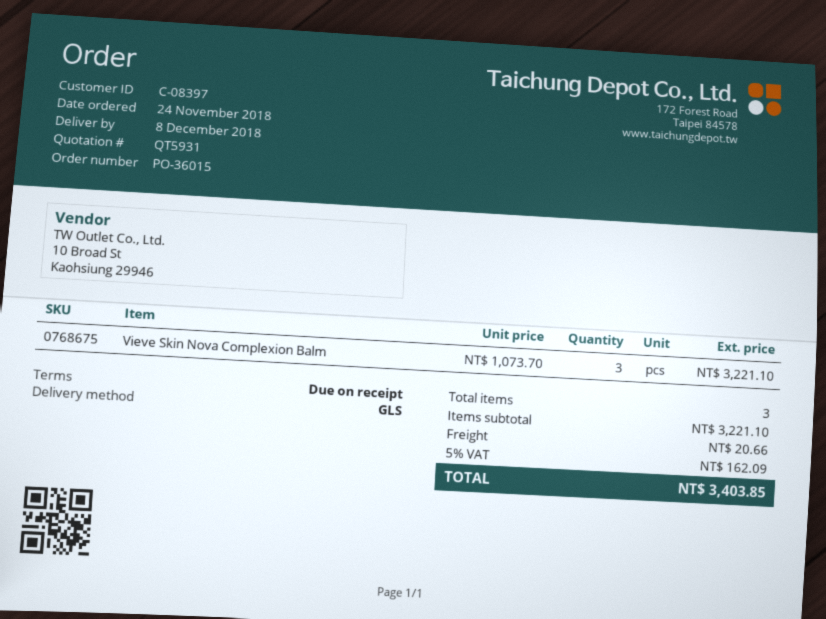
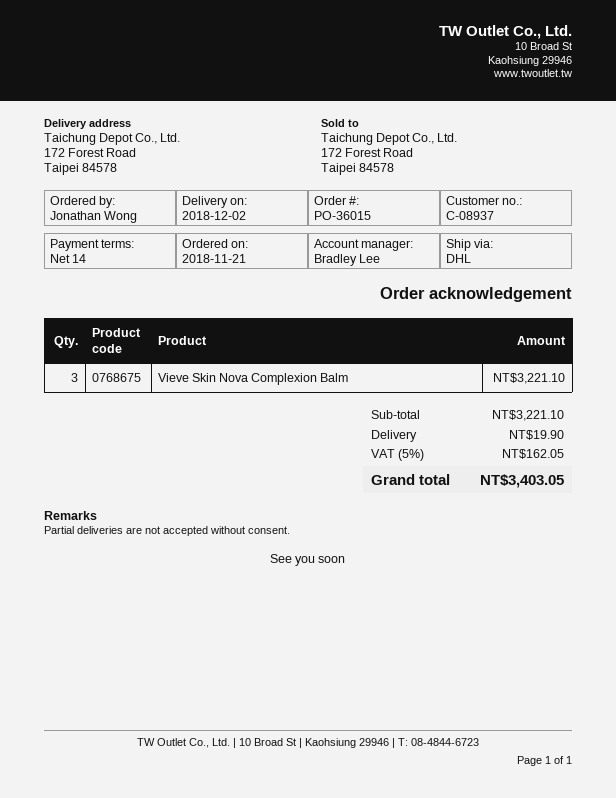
order date: 2018-11-24 -> 2018-11-21
delivery date: 2018-12-08 -> 2018-12-02
payment terms: on receipt -> 14 days
customer number: C-08397 -> C-08937
shipping method: GLS -> DHL
shipping: 20.66 -> 19.90
tax: 5% = 162.09 -> 5% = 162.05
total: 3403.85 -> 3403.05

